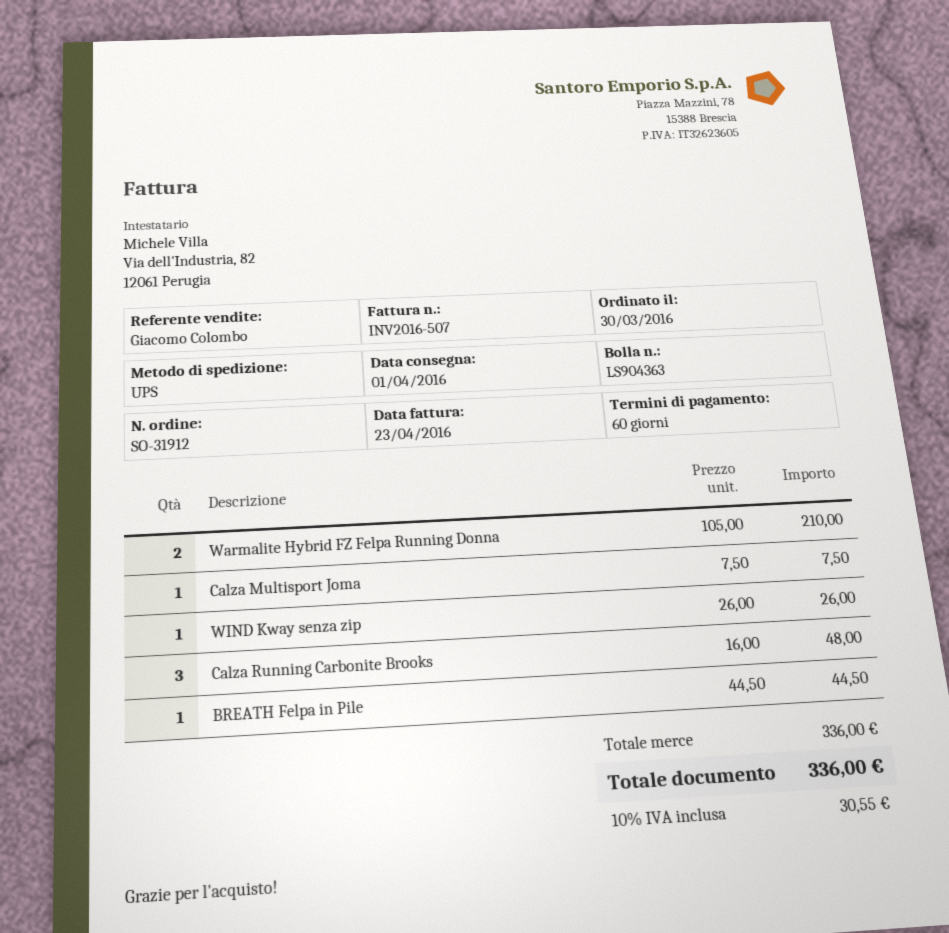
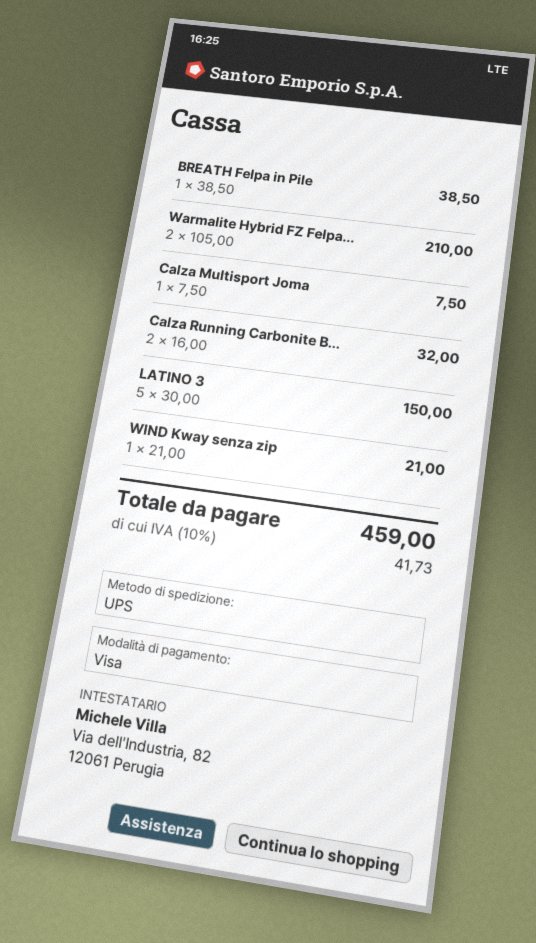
WIND Kway senza zip: 1 x 26.00 = 26.00 -> 1 x 21.00 = 21.00
Calza Running Carbonite Brooks: 3 x 16.00 = 48.00 -> 2 x 16.00 = 32.00
BREATH Felpa in Pile: 1 x 44.50 = 44.50 -> 1 x 38.50 = 38.50
LATINO 3: none -> 5 x 30.00 = 150.00
tax: 10% = 30.55 -> 10% = 41.73
total: 336.00 -> 459.00

